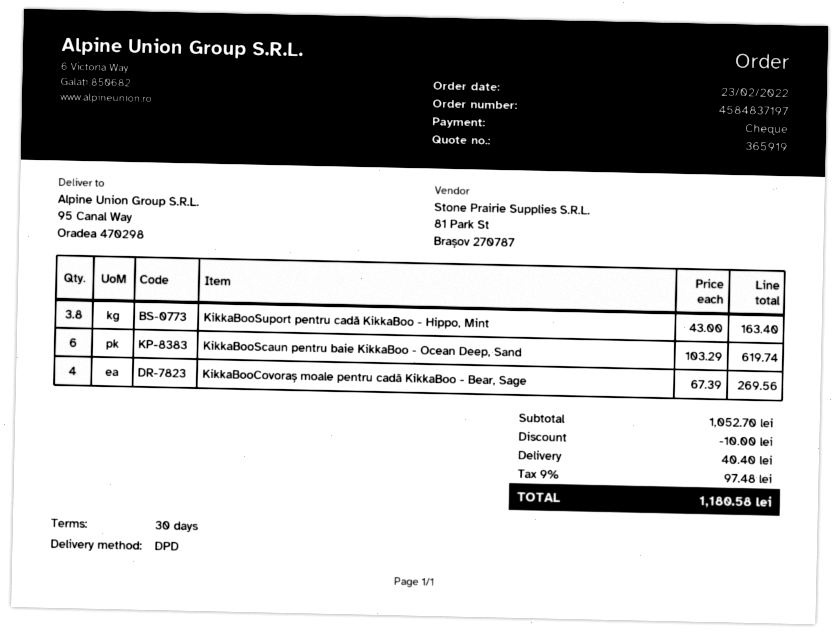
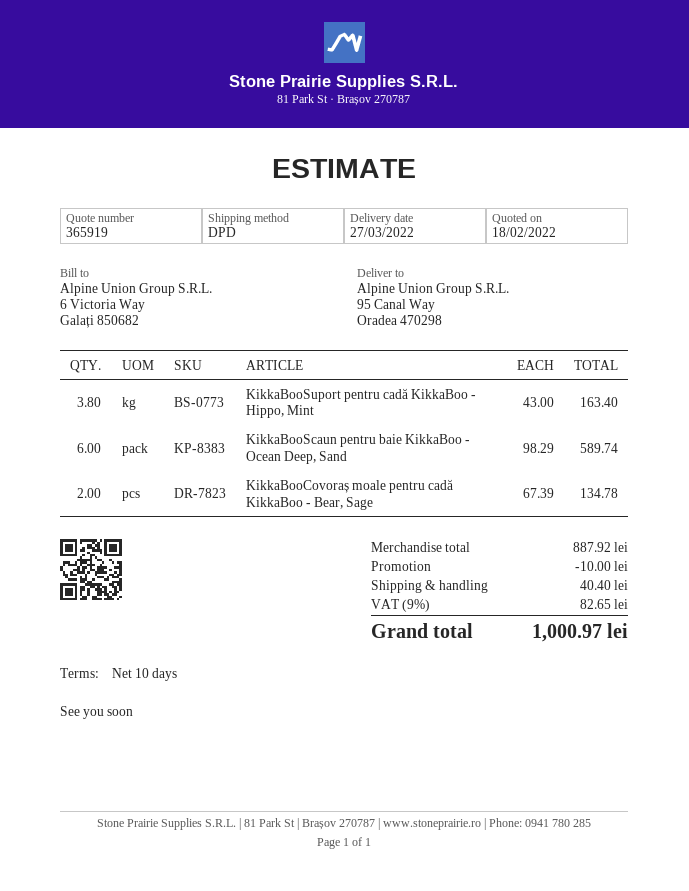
payment terms: 30 days -> 10 days
KikkaBooScaun pentru baie KikkaBoo - Ocean Deep, Sand: 6 x 103.29 = 619.74 -> 6 x 98.29 = 589.74
KikkaBooCovoraș moale pentru cadă KikkaBoo - Bear, Sage: 4 x 67.39 = 269.56 -> 2 x 67.39 = 134.78
subtotal: 1052.70 -> 887.92
tax: 9% = 97.48 -> 9% = 82.65
total: 1180.58 -> 1000.97

